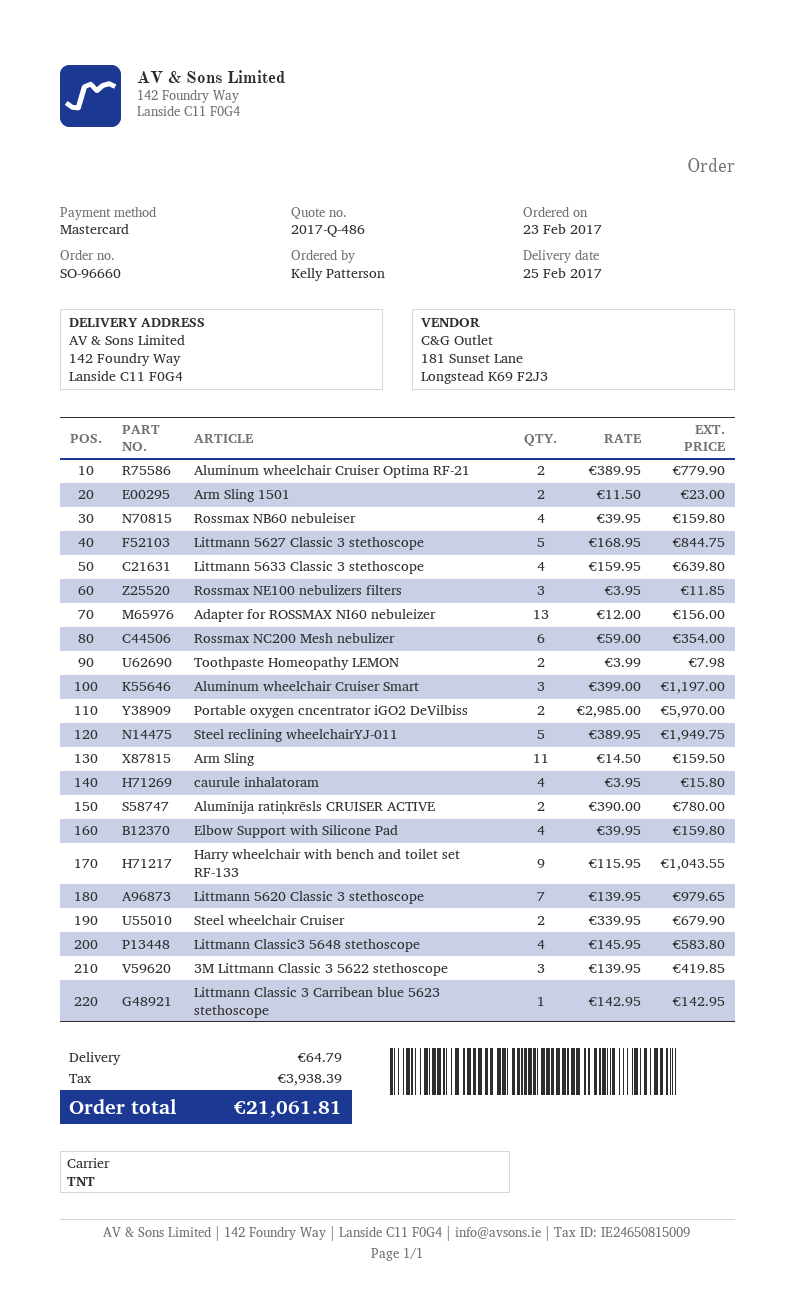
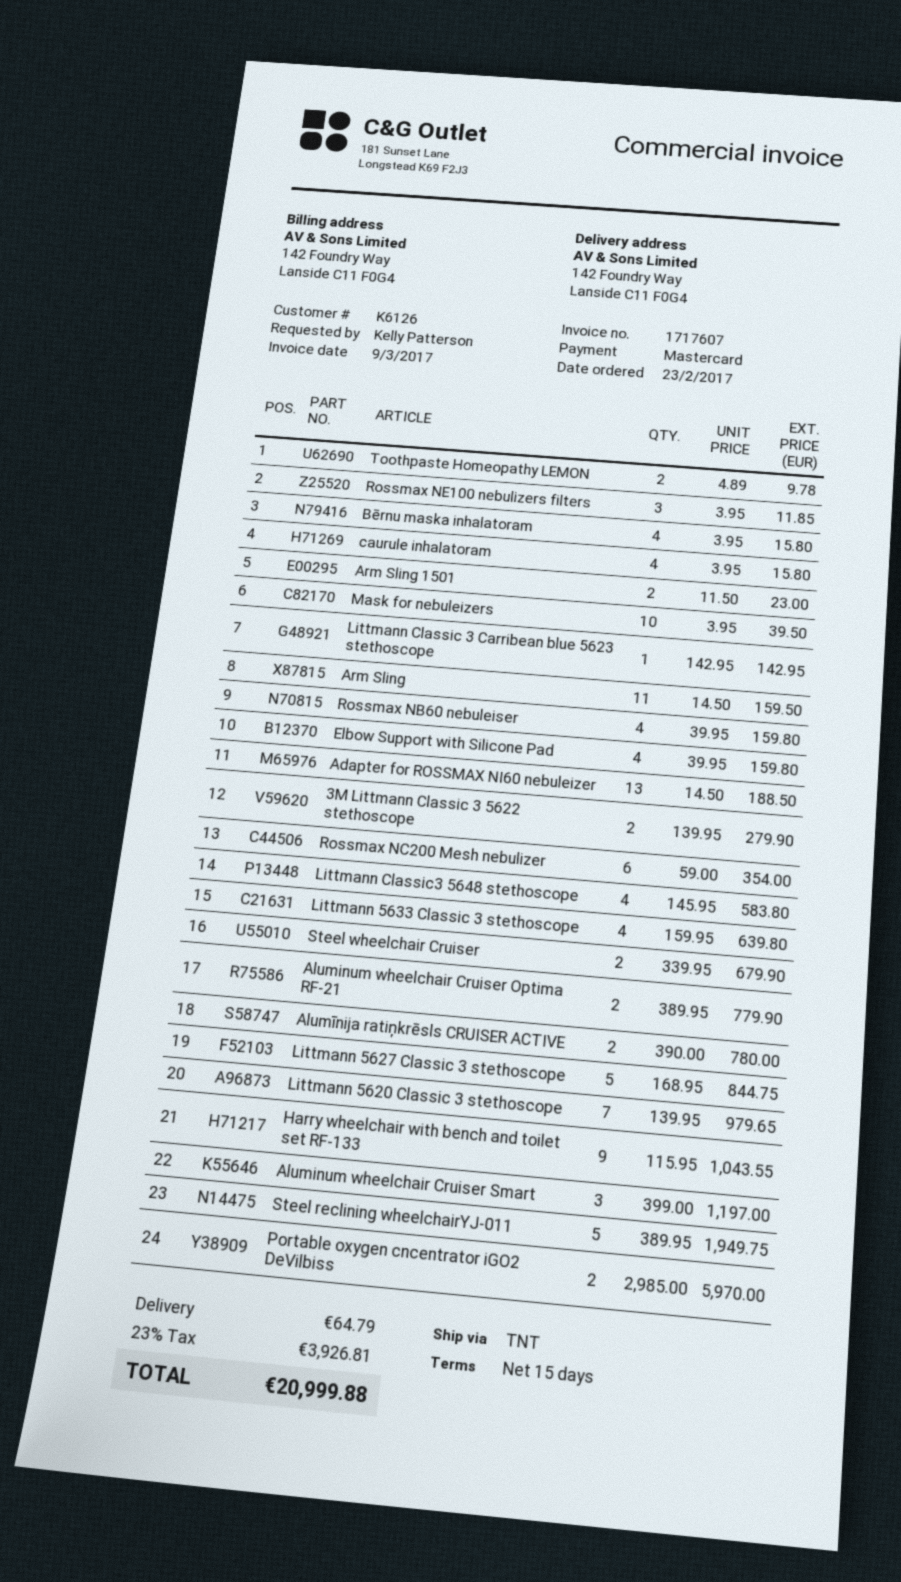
Adapter for ROSSMAX NI60 nebuleizer: 13 x 12.00 = 156.00 -> 13 x 14.50 = 188.50
Toothpaste Homeopathy LEMON: 2 x 3.99 = 7.98 -> 2 x 4.89 = 9.78
3M Littmann Classic 3 5622 stethoscope: 3 x 139.95 = 419.85 -> 2 x 139.95 = 279.90
Bērnu maska inhalatoram: none -> 4 x 3.95 = 15.80
Mask for nebuleizers: none -> 10 x 3.95 = 39.50
tax: 3938.39 -> 3926.81
total: 21061.81 -> 20999.88

